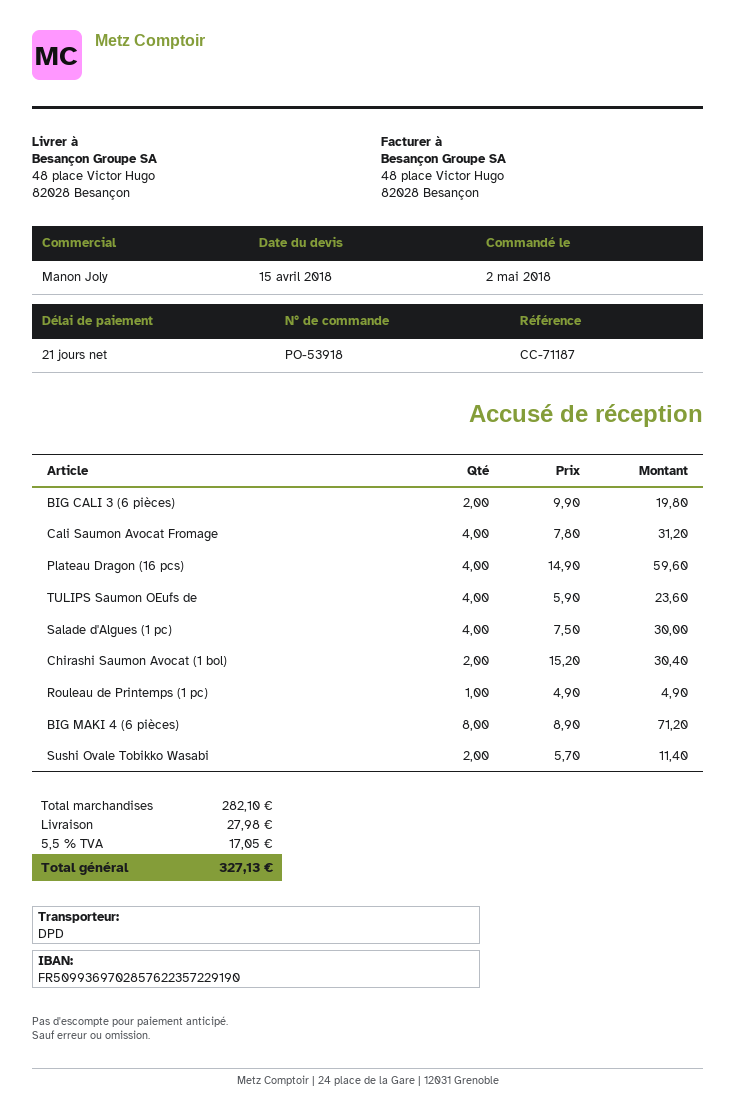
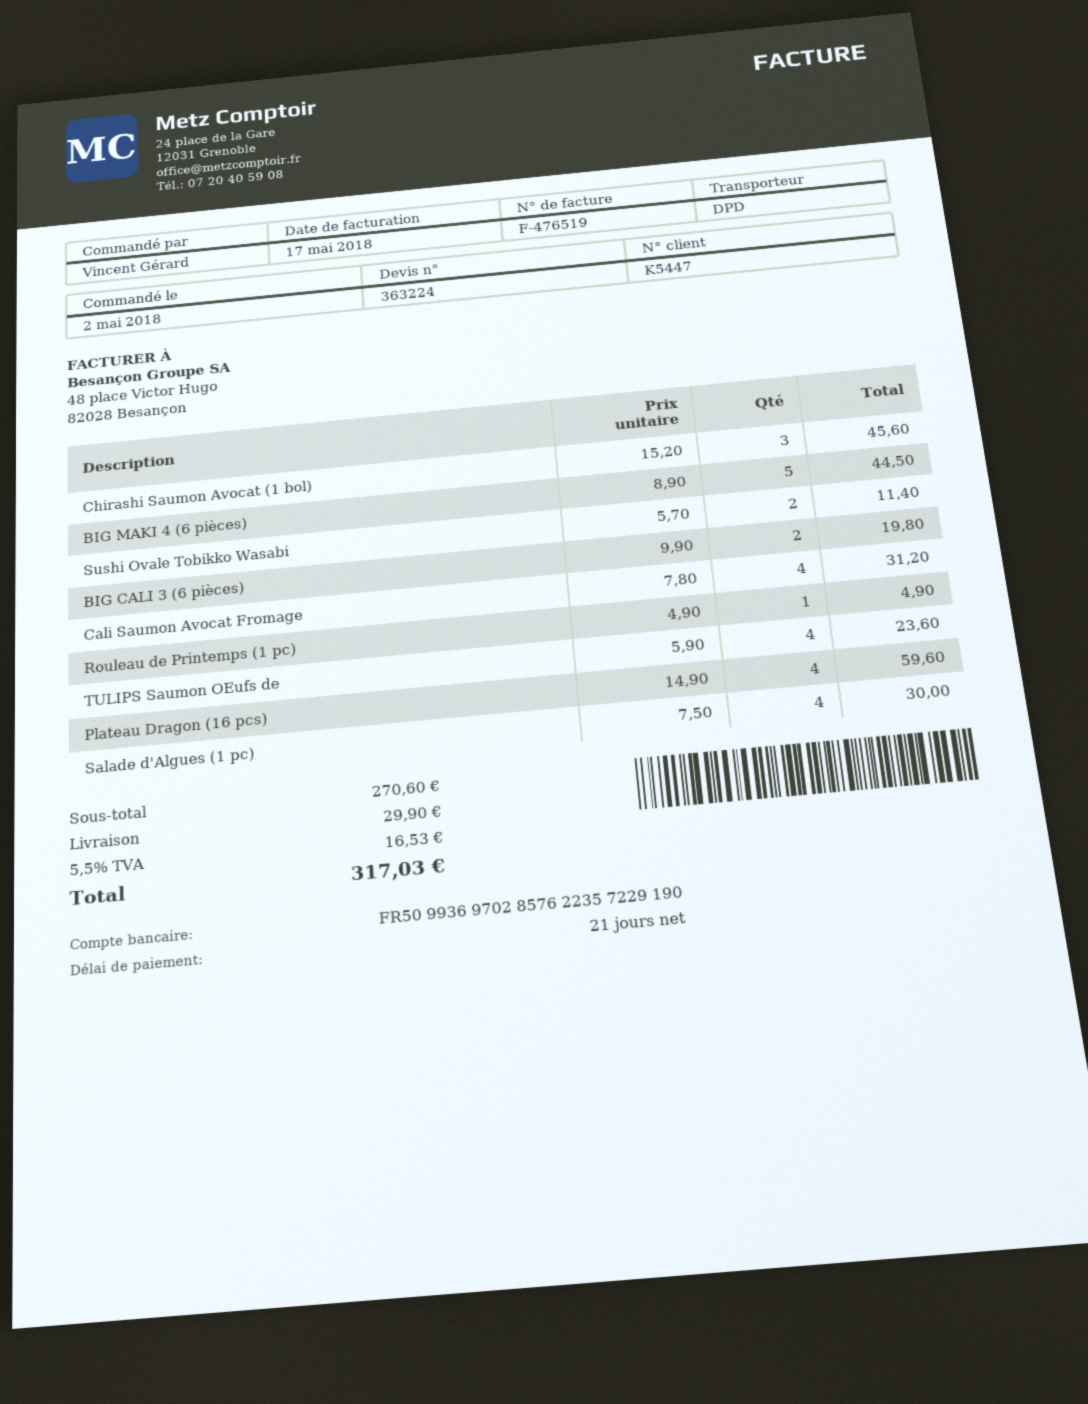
Chirashi Saumon Avocat (1 bol): 2 x 15.20 = 30.40 -> 3 x 15.20 = 45.60
BIG MAKI 4 (6 pièces): 8 x 8.90 = 71.20 -> 5 x 8.90 = 44.50
subtotal: 282.10 -> 270.60
shipping: 27.98 -> 29.90
tax: 5.5% = 17.05 -> 5.5% = 16.53
total: 327.13 -> 317.03

